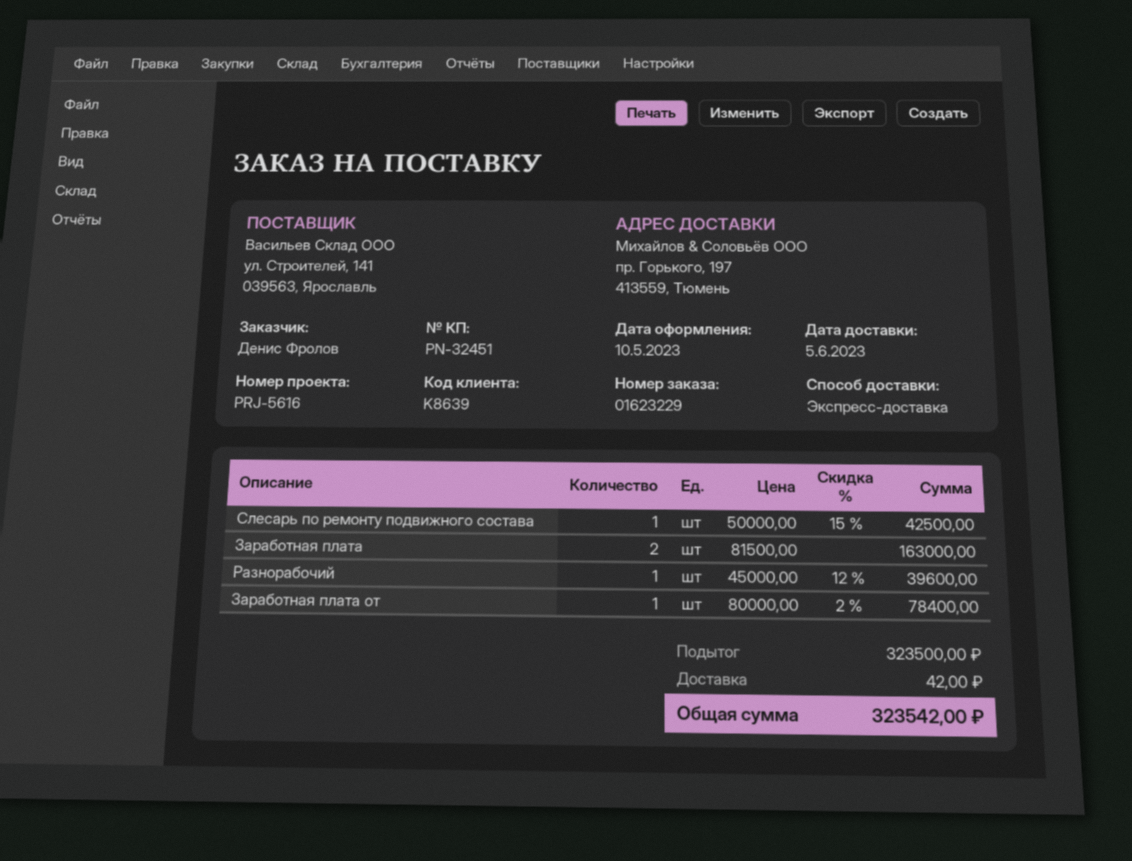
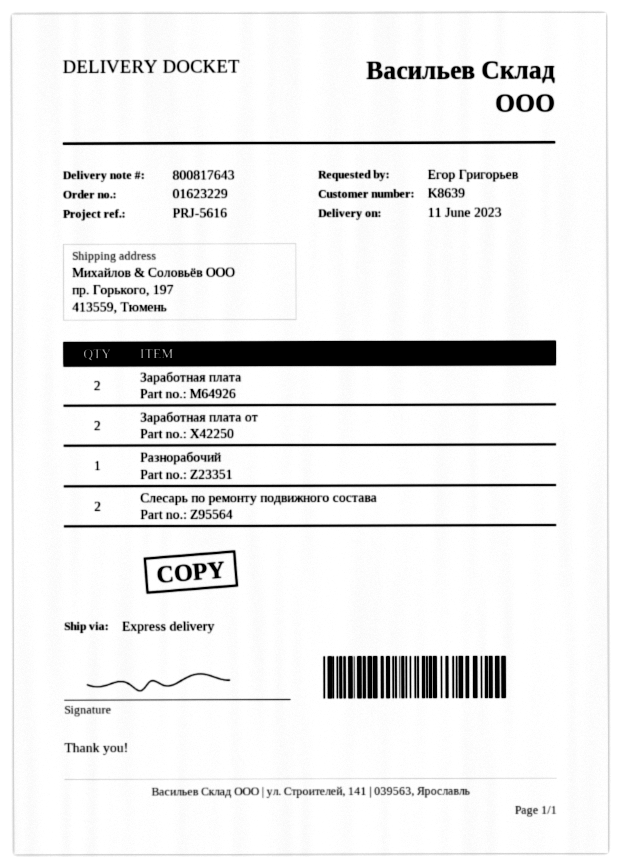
delivery date: 2023-06-05 -> 2023-06-11
ordered by: Денис Фролов -> Егор Григорьев
Слесарь по ремонту подвижного состава: 1 -> 2
Заработная плата от: 1 -> 2

